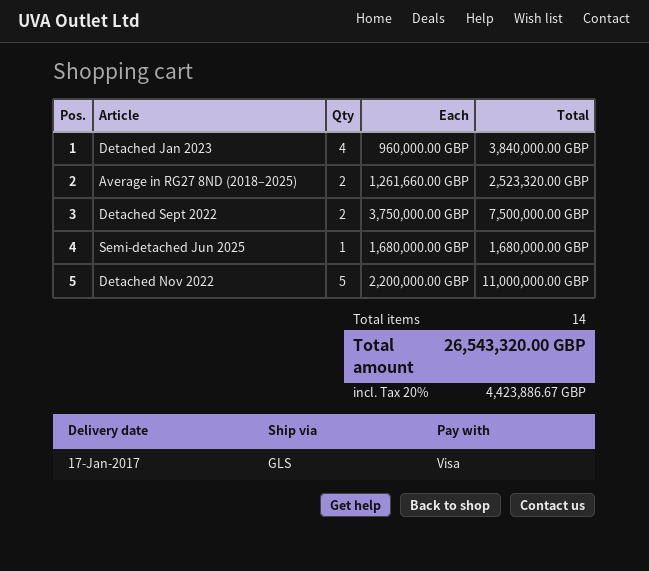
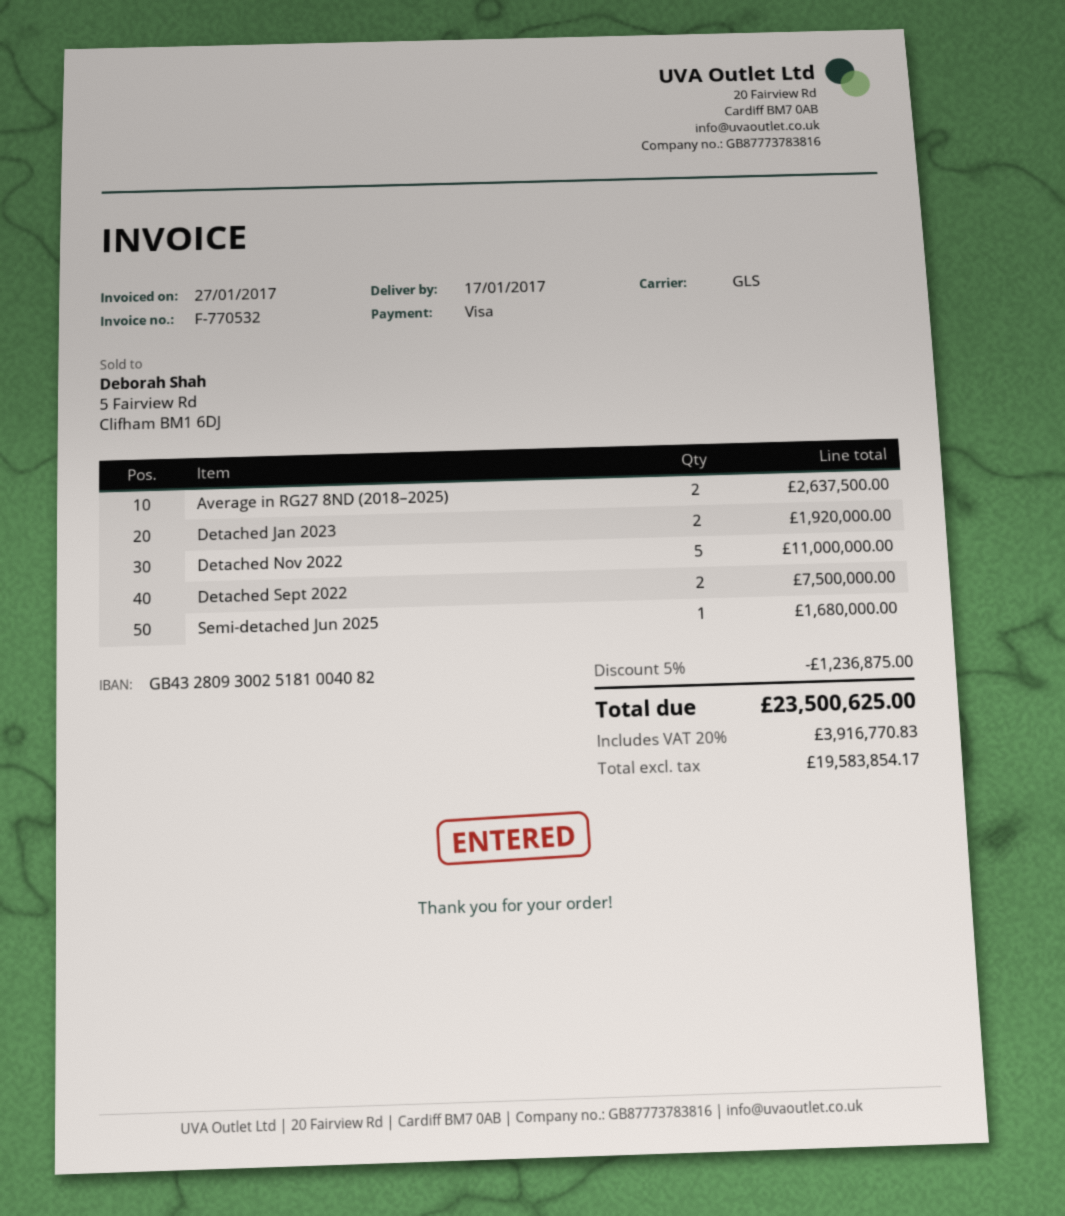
Detached Jan 2023: 4 for 3840000.00 -> 2 for 1920000.00
Average in RG27 8ND (2018–2025): 2 for 2523320.00 -> 2 for 2637500.00
discount: none -> 5% = 1236875.00
tax: 20% = 4423886.67 -> 20% = 3916770.83
total: 26543320.00 -> 23500625.00

